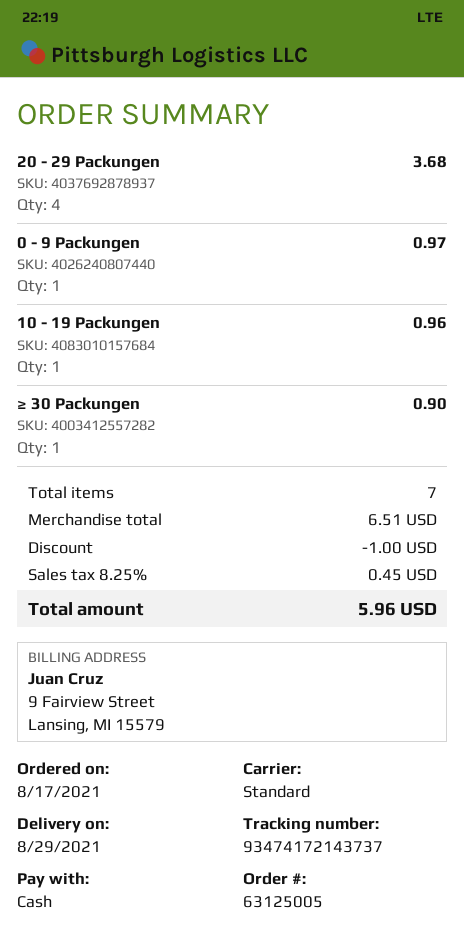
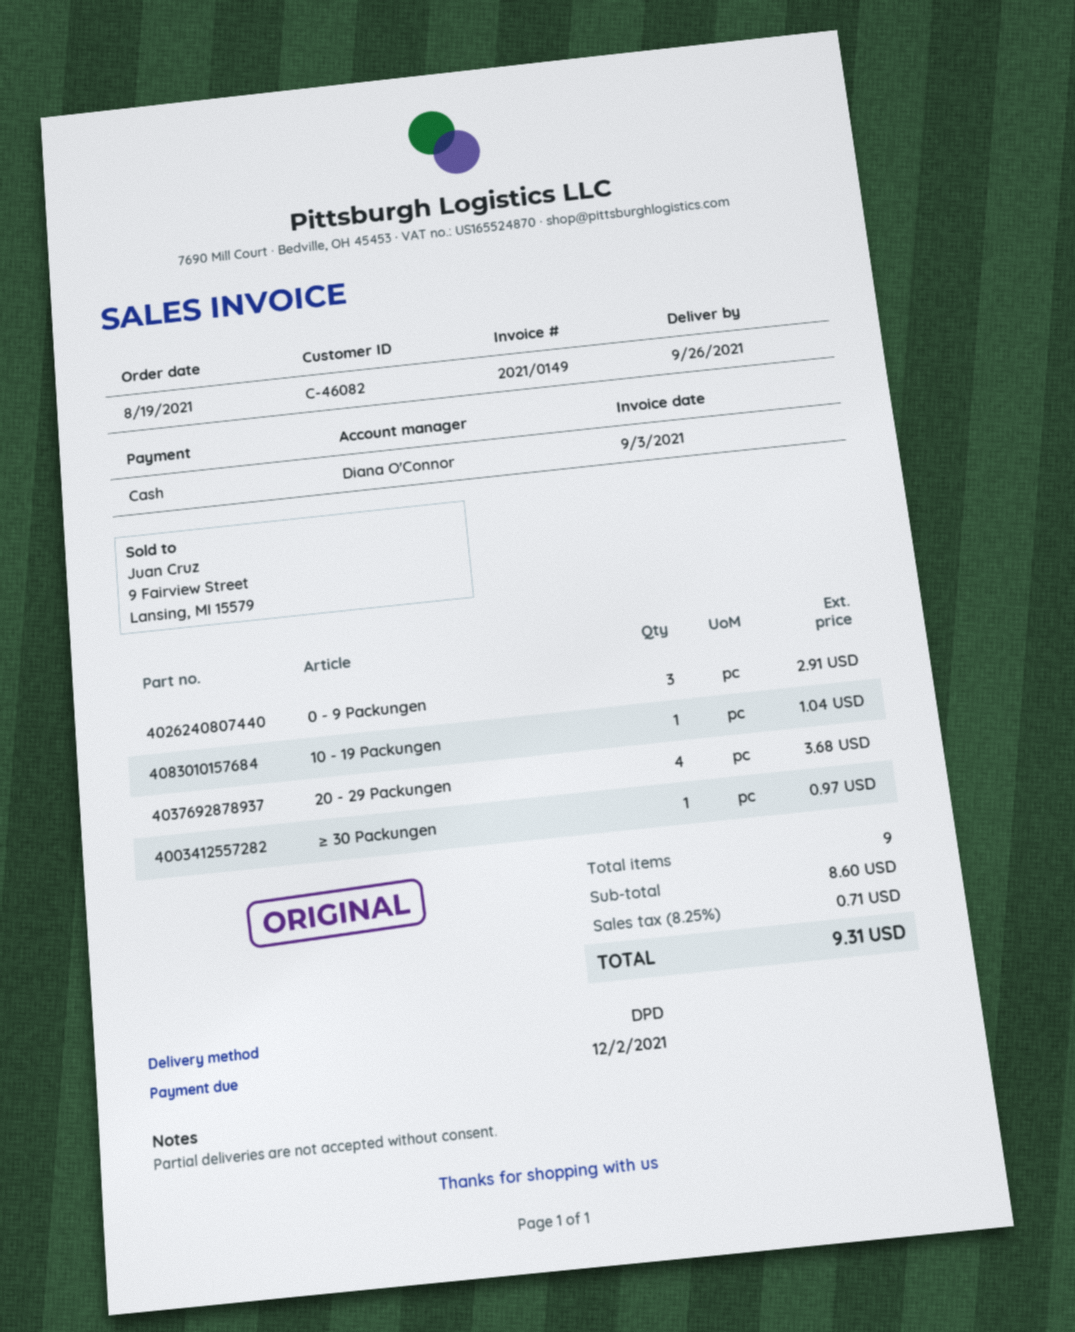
order date: 2021-08-17 -> 2021-08-19
delivery date: 2021-08-29 -> 2021-09-26
shipping method: standard -> DPD
0 - 9 Packungen: 1 for 0.97 -> 3 for 2.91
10 - 19 Packungen: 1 for 0.96 -> 1 for 1.04
≥ 30 Packungen: 1 for 0.90 -> 1 for 0.97
total quantity: 7 -> 9
subtotal: 6.51 -> 8.60
discount: 1.00 -> none
tax: 8.25% = 0.45 -> 8.25% = 0.71
total: 5.96 -> 9.31

